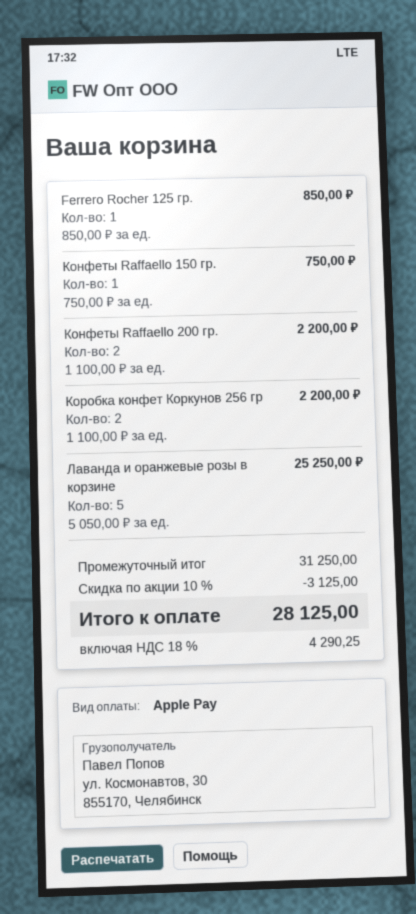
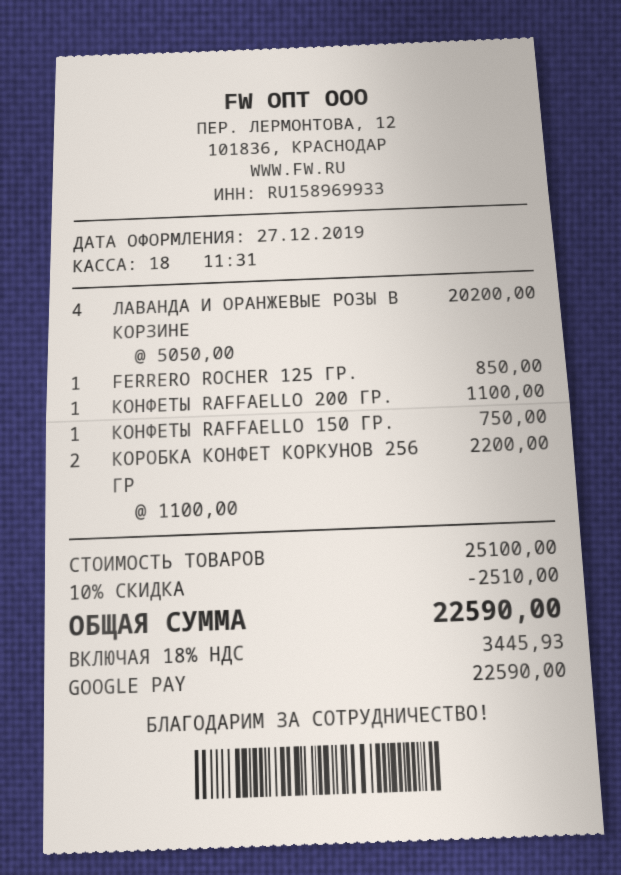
payment method: Apple Pay -> Google Pay
Конфеты Raffaello 200 гр.: 2 x 1100.00 = 2200.00 -> 1 x 1100.00 = 1100.00
Лаванда и оранжевые розы в корзине: 5 x 5050.00 = 25250.00 -> 4 x 5050.00 = 20200.00
subtotal: 31250.00 -> 25100.00
discount: 10% = 3125.00 -> 10% = 2510.00
tax: 18% = 4290.25 -> 18% = 3445.93
total: 28125.00 -> 22590.00

